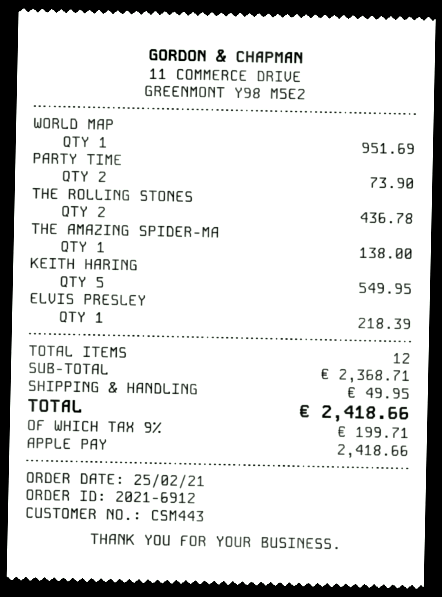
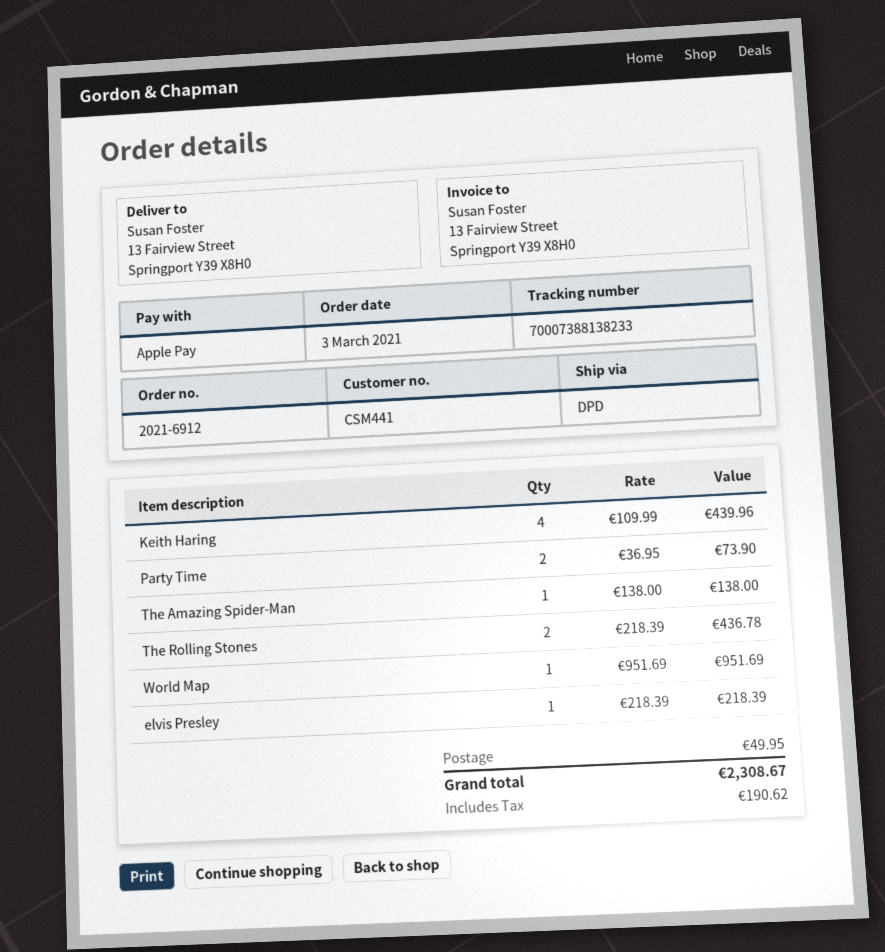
order date: 2021-02-25 -> 2021-03-03
customer number: CSM443 -> CSM441
KEITH HARING: 5 for 549.95 -> 4 for 439.96
tax: 199.71 -> 190.62
total: 2418.66 -> 2308.67

